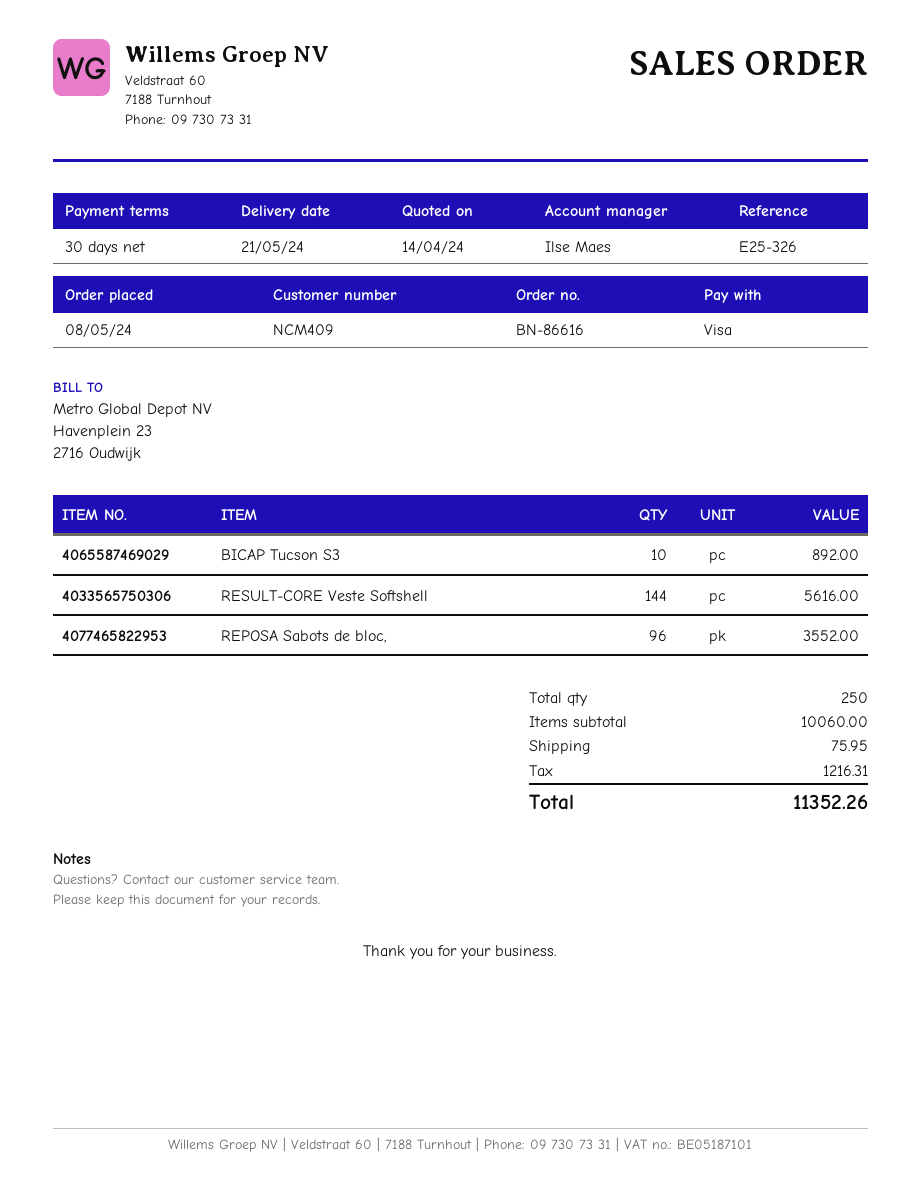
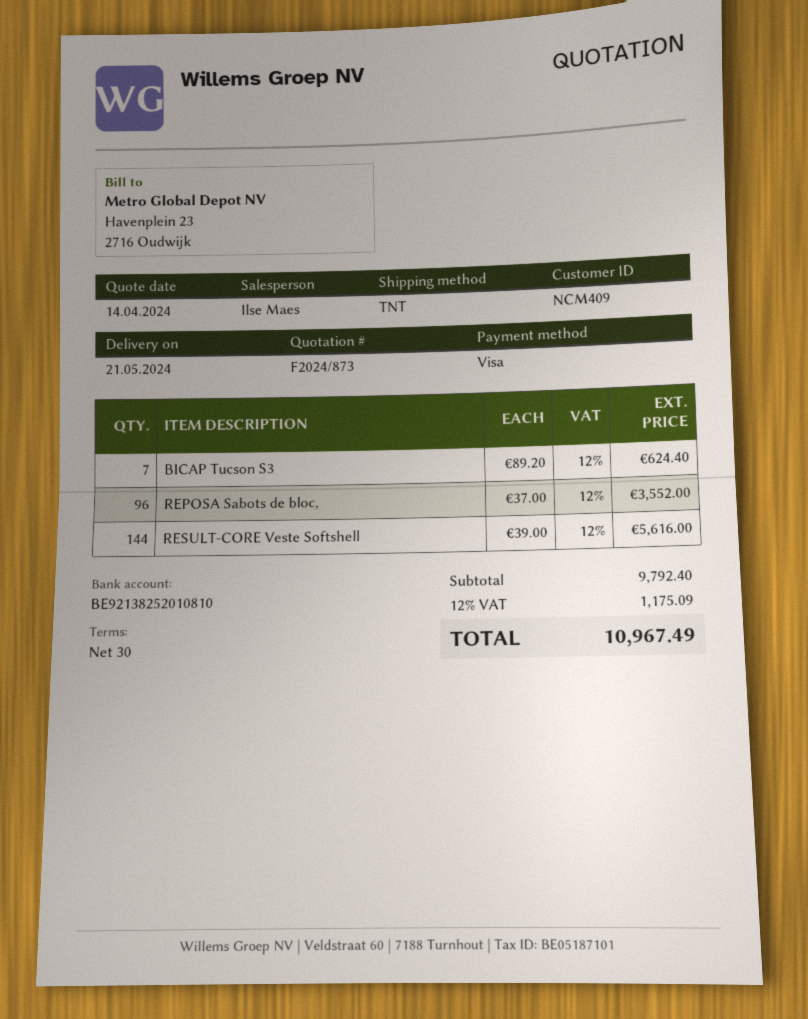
BICAP Tucson S3: 10 for 892.00 -> 7 for 624.40
subtotal: 10060.00 -> 9792.40
shipping: 75.95 -> none
tax: 1216.31 -> 1175.09
total: 11352.26 -> 10967.49

